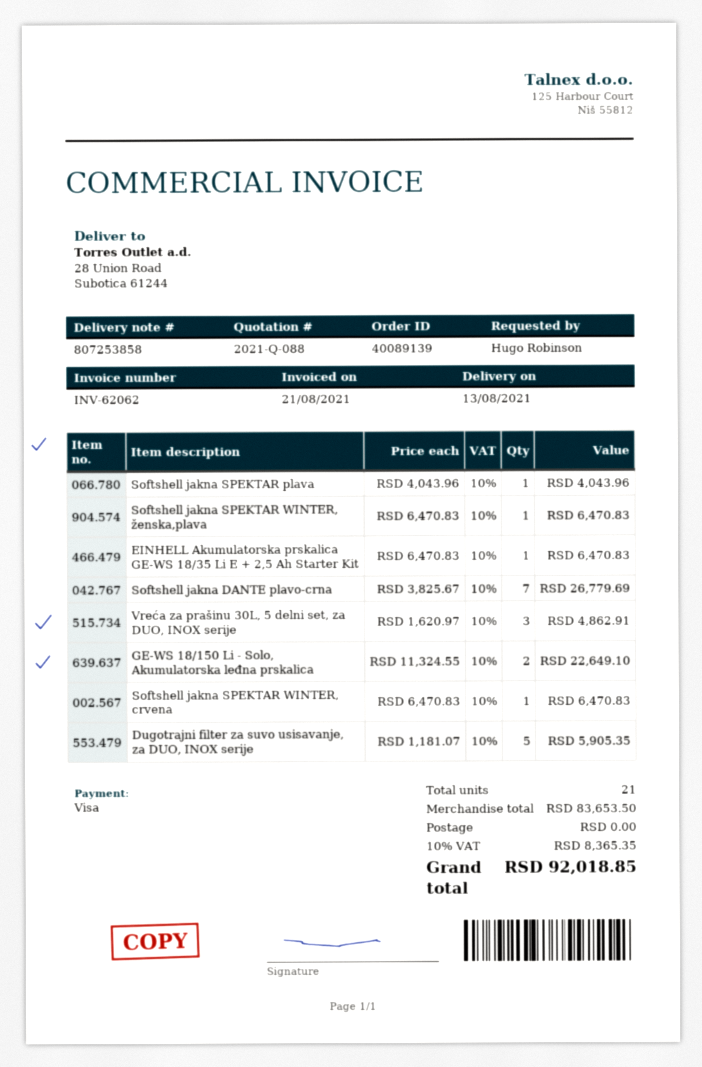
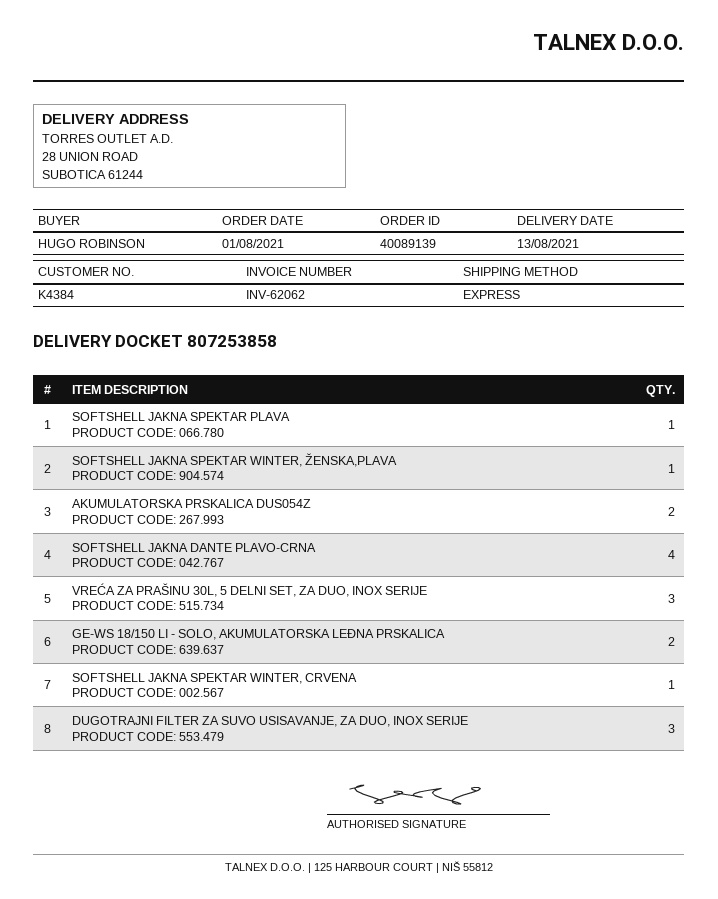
EINHELL Akumulatorska prskalica GE-WS 18/35 Li E + 2,5 Ah Starter Kit: 1 -> none
Softshell jakna DANTE plavo-crna: 7 -> 4
Dugotrajni filter za suvo usisavanje, za DUO, INOX serije: 5 -> 3
AKUMULATORSKA PRSKALICA DUS054Z: none -> 2

